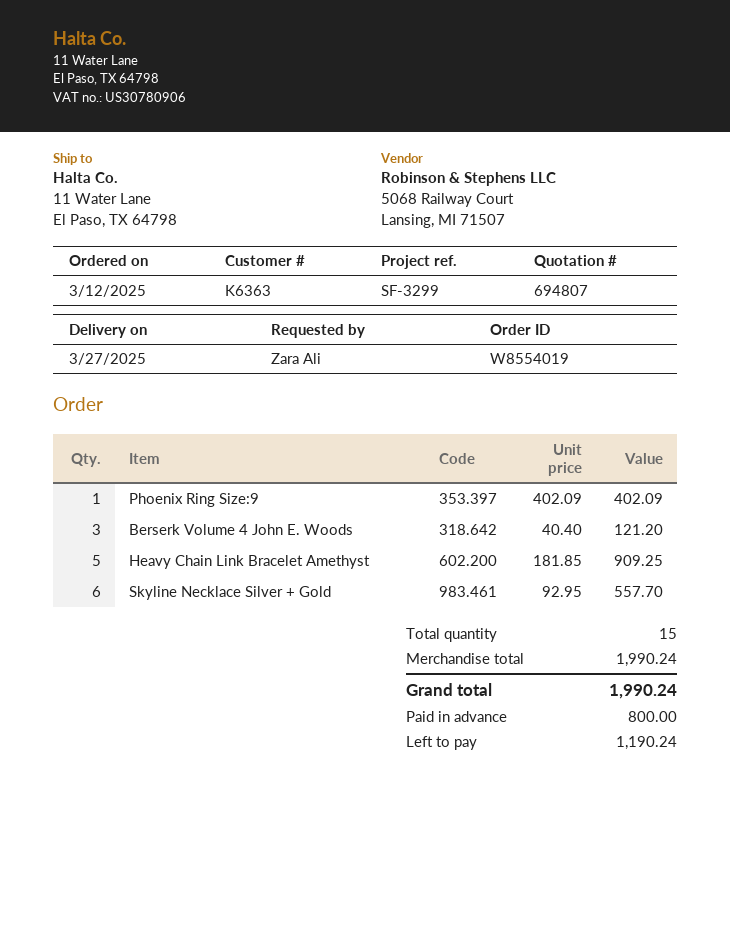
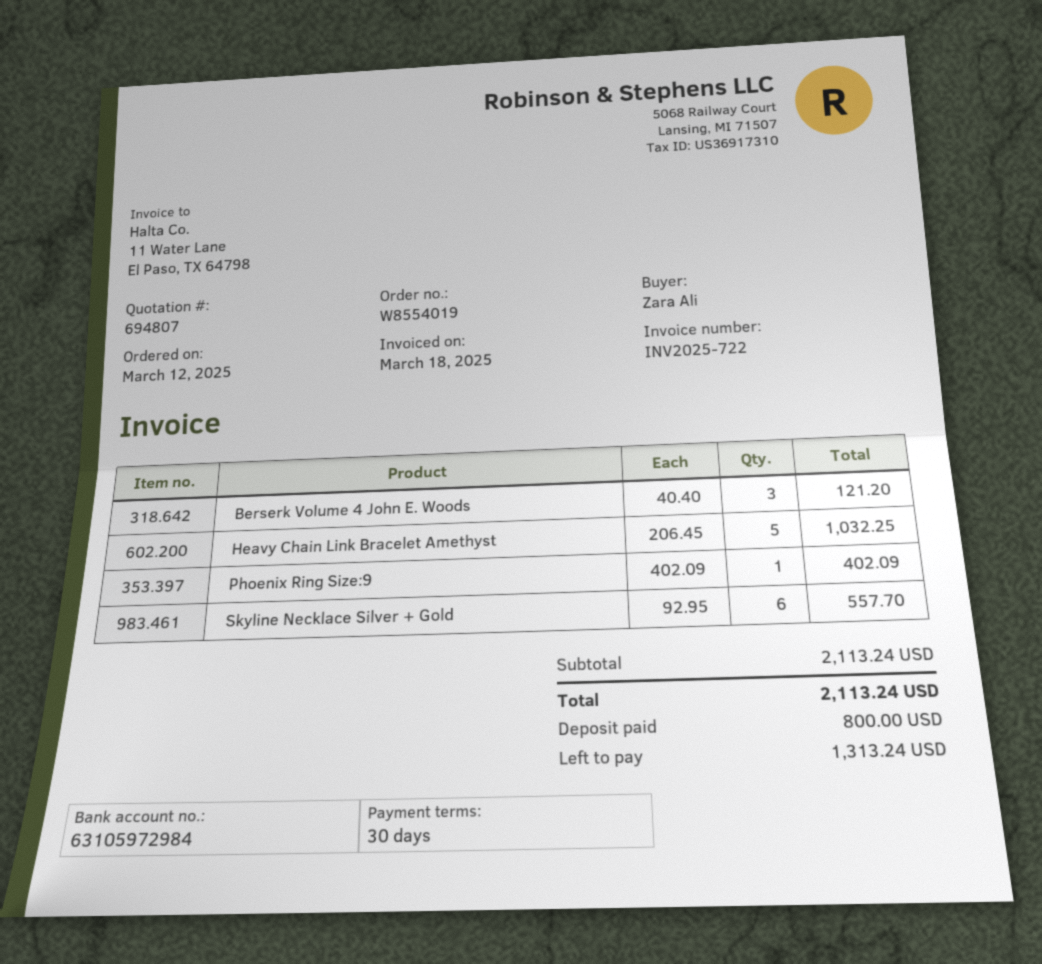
Heavy Chain Link Bracelet Amethyst: 5 x 181.85 = 909.25 -> 5 x 206.45 = 1032.25
subtotal: 1990.24 -> 2113.24
total: 1990.24 -> 2113.24
balance: 1190.24 -> 1313.24

